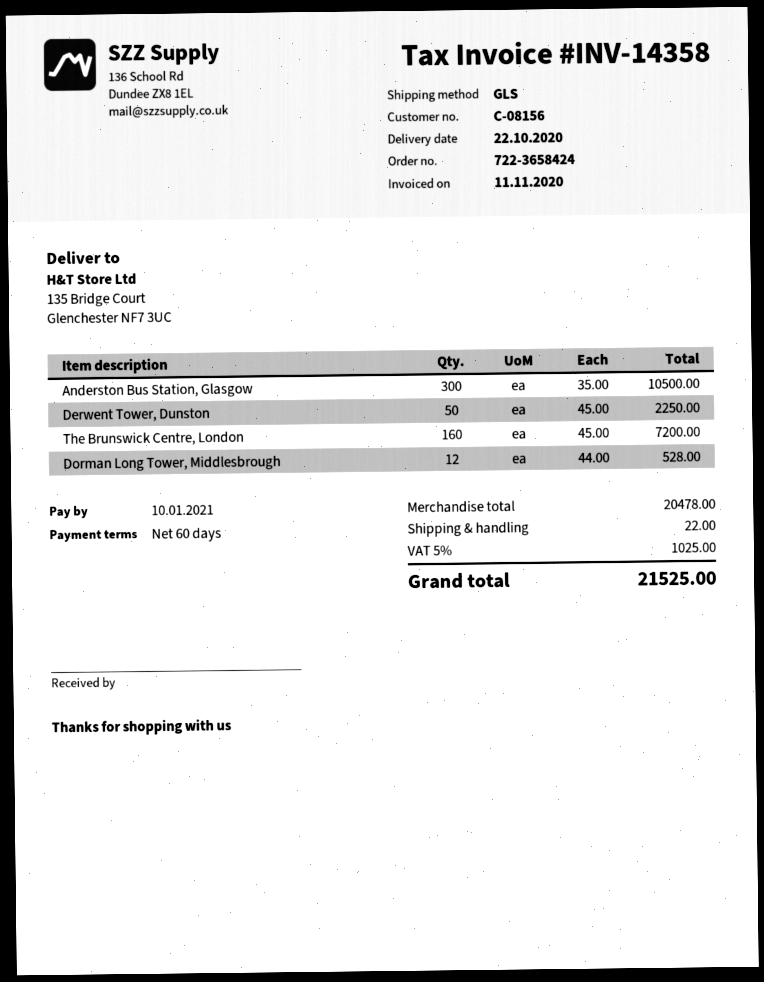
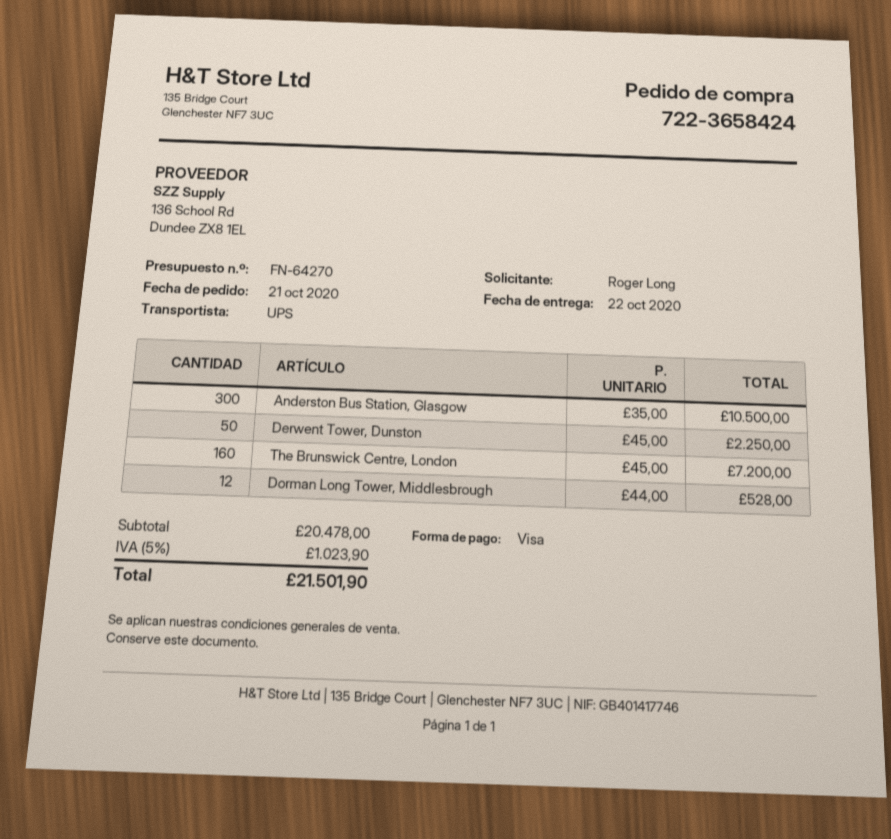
shipping method: GLS -> UPS
shipping: 22.00 -> none
tax: 5% = 1025.00 -> 5% = 1023.90
total: 21525.00 -> 21501.90

